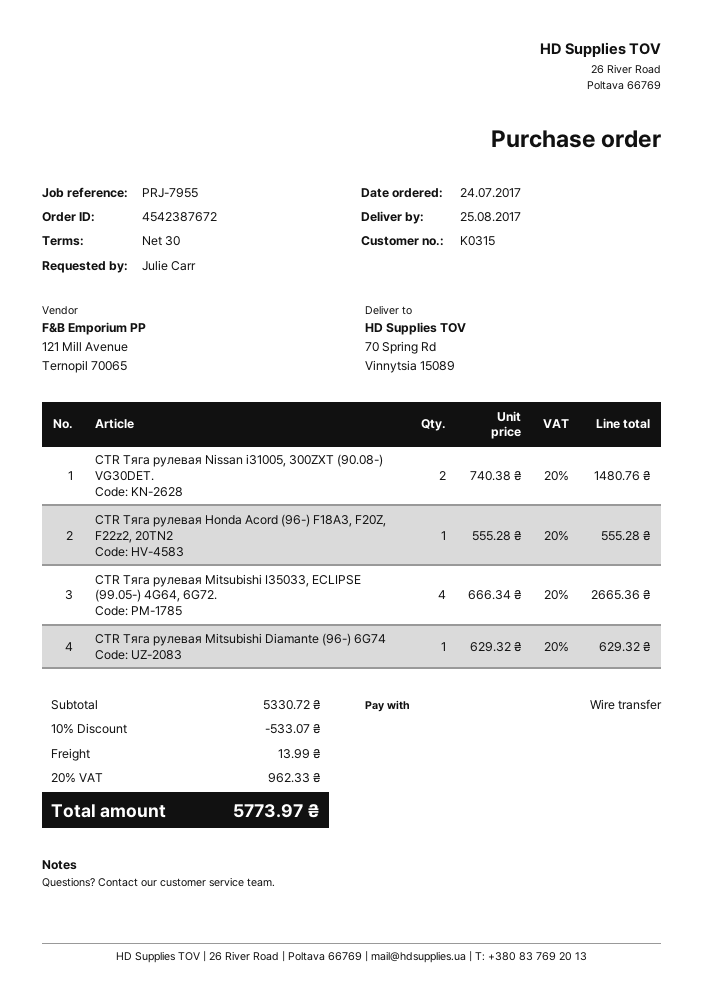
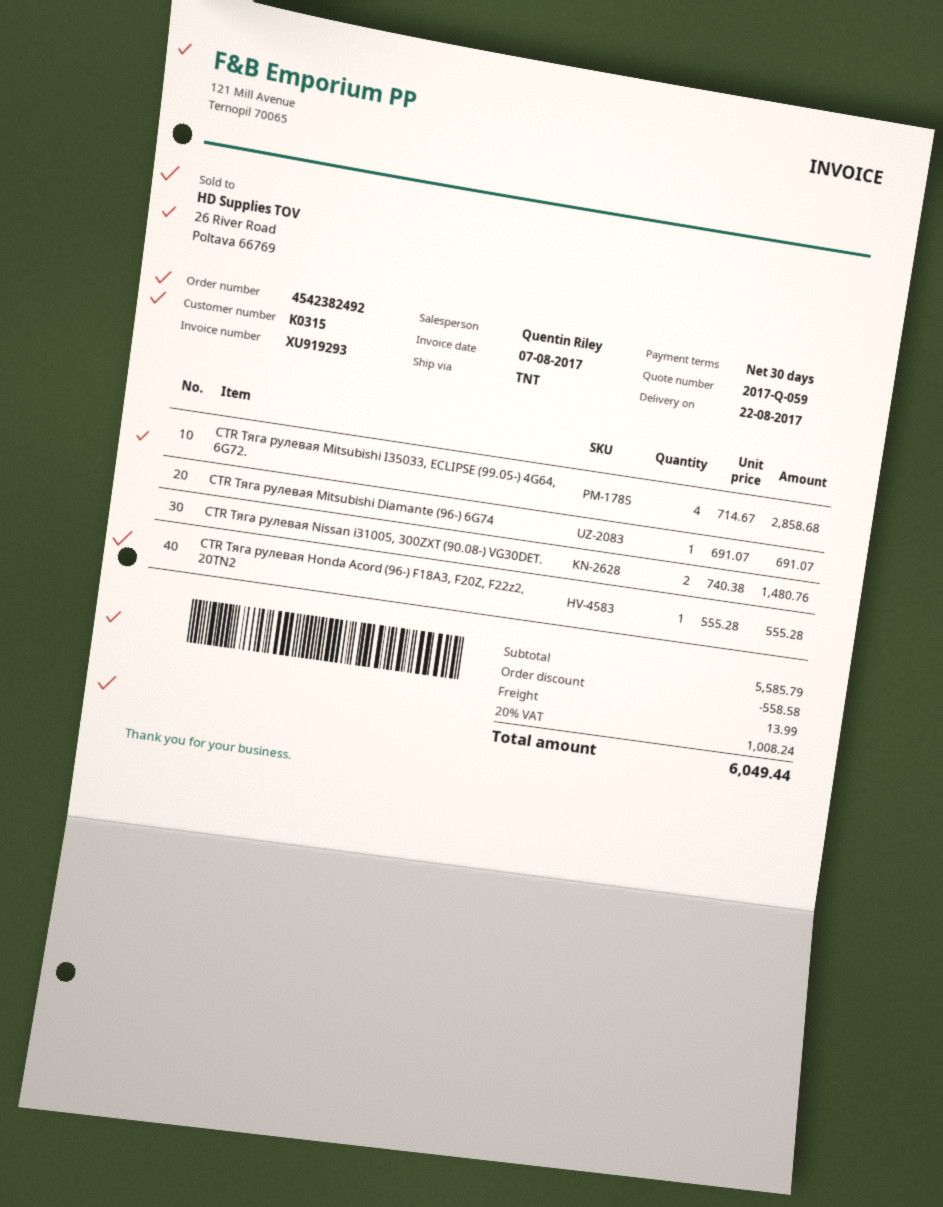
order number: 4542387672 -> 4542382492
delivery date: 2017-08-25 -> 2017-08-22
CTR Тяга рулевая Mitsubishi I35033, ECLIPSE (99.05-) 4G64, 6G72.: 4 x 666.34 = 2665.36 -> 4 x 714.67 = 2858.68
CTR Тяга рулевая Mitsubishi Diamante (96-) 6G74: 1 x 629.32 = 629.32 -> 1 x 691.07 = 691.07
subtotal: 5330.72 -> 5585.79
discount: 533.07 -> 558.58
tax: 20% = 962.33 -> 20% = 1008.24
total: 5773.97 -> 6049.44

